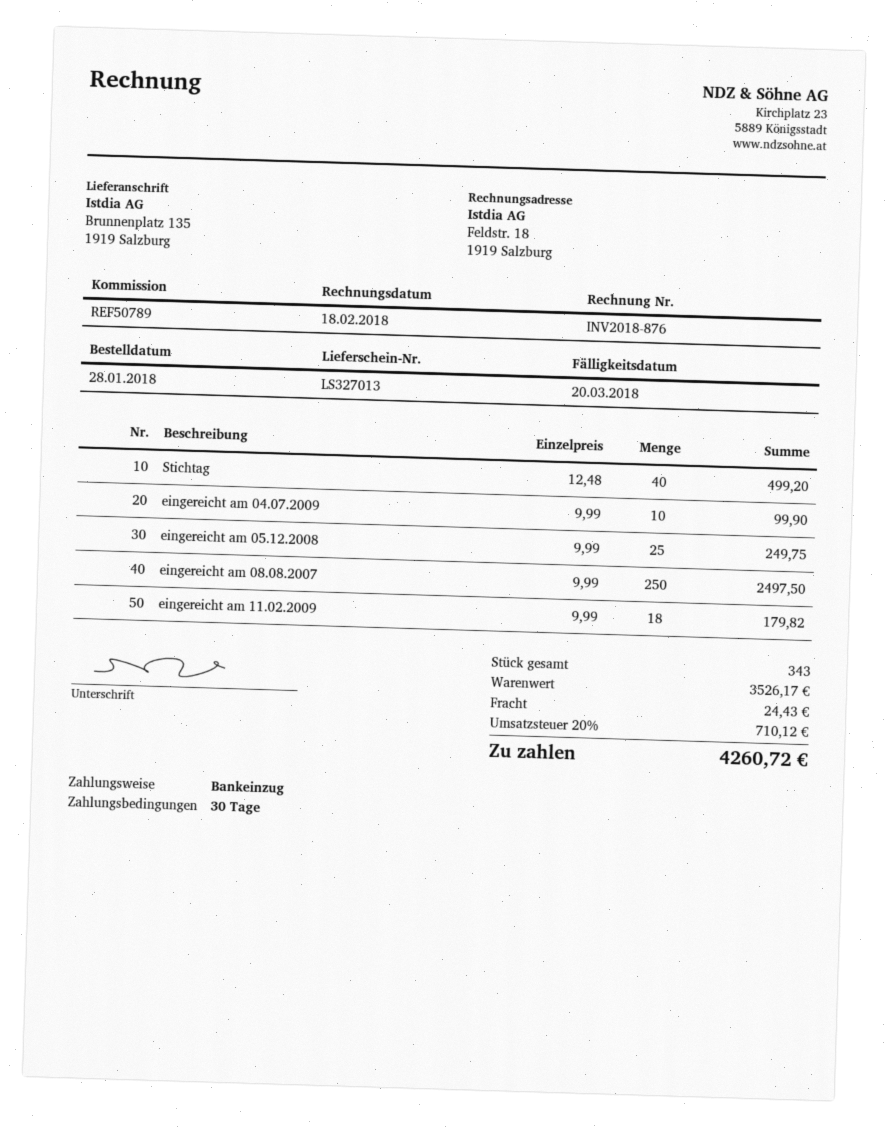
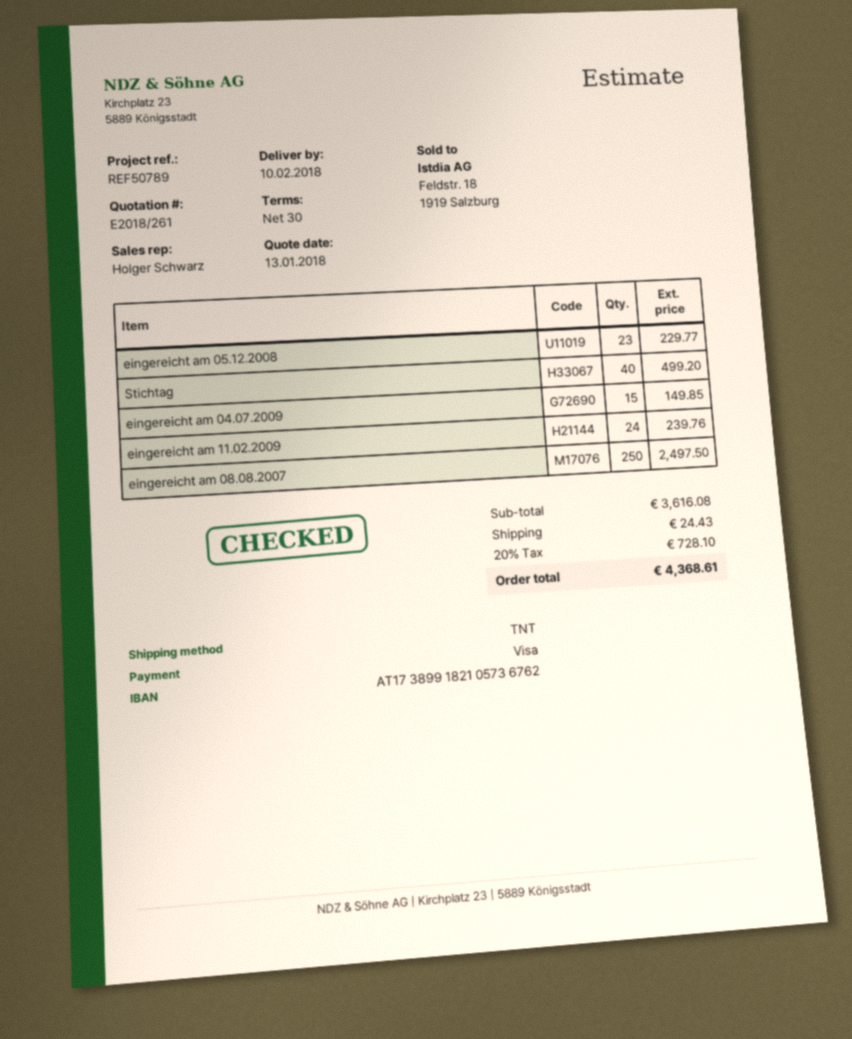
payment method: direct debit -> Visa
eingereicht am 04.07.2009: 10 for 99.90 -> 15 for 149.85
eingereicht am 05.12.2008: 25 for 249.75 -> 23 for 229.77
eingereicht am 11.02.2009: 18 for 179.82 -> 24 for 239.76
subtotal: 3526.17 -> 3616.08
tax: 20% = 710.12 -> 20% = 728.10
total: 4260.72 -> 4368.61

